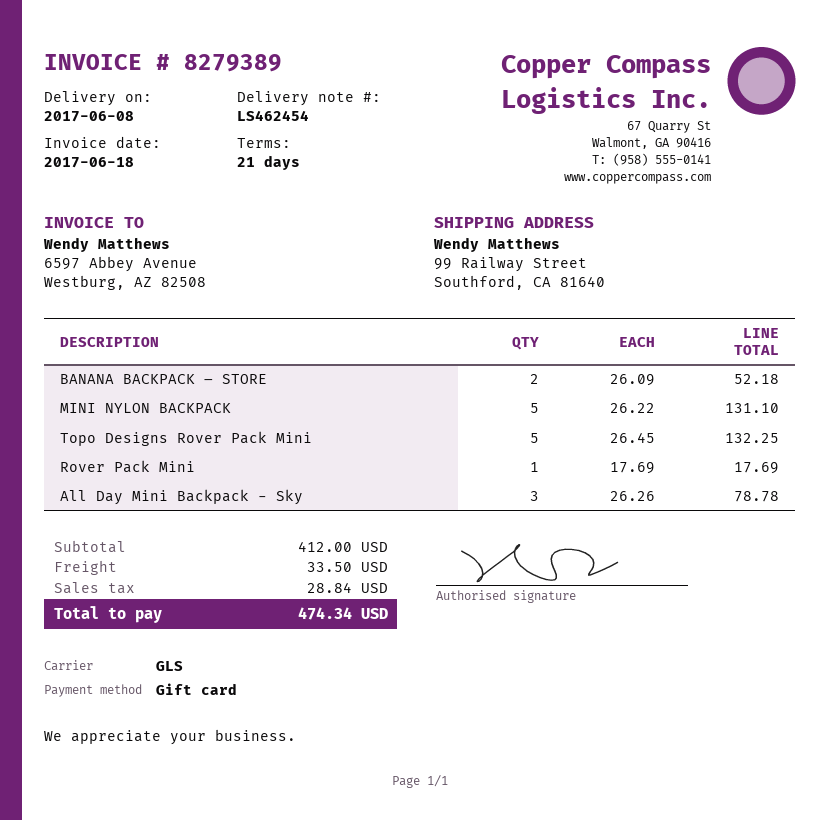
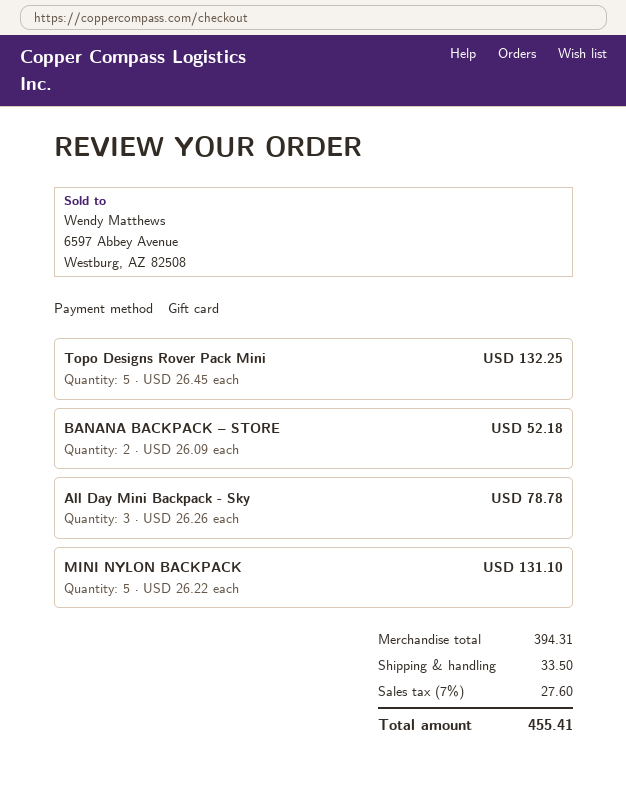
Rover Pack Mini: 1 x 17.69 = 17.69 -> none
subtotal: 412.00 -> 394.31
tax: 28.84 -> 27.60
total: 474.34 -> 455.41

